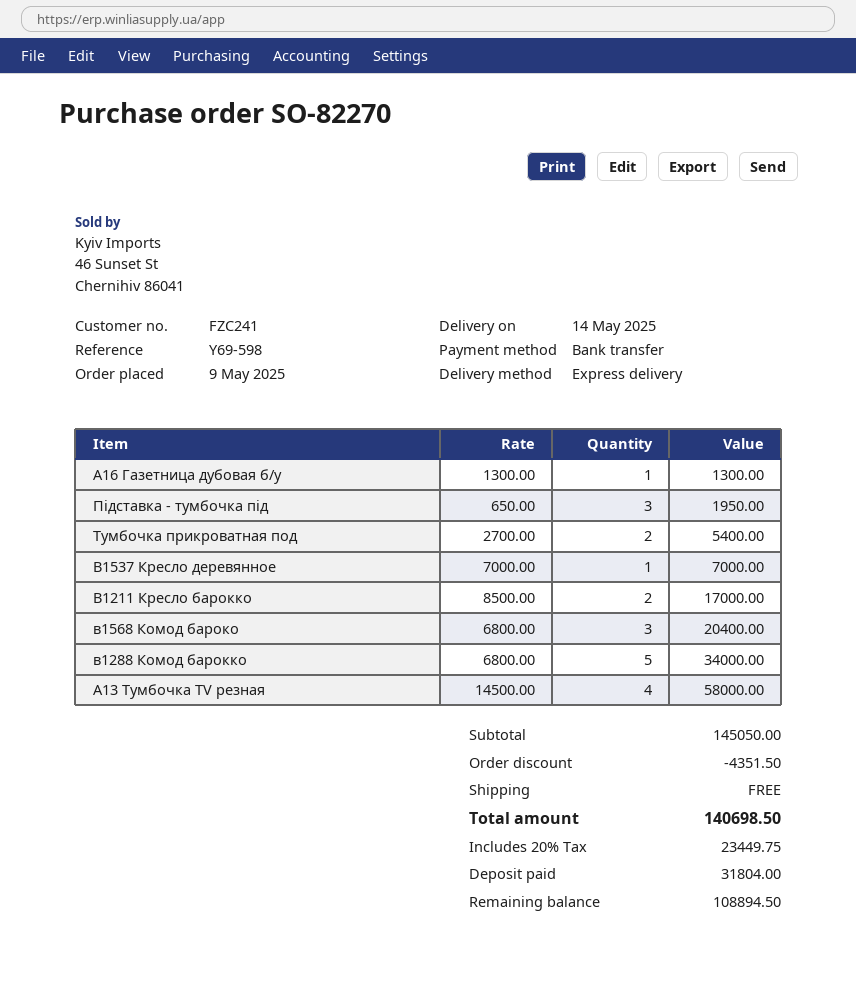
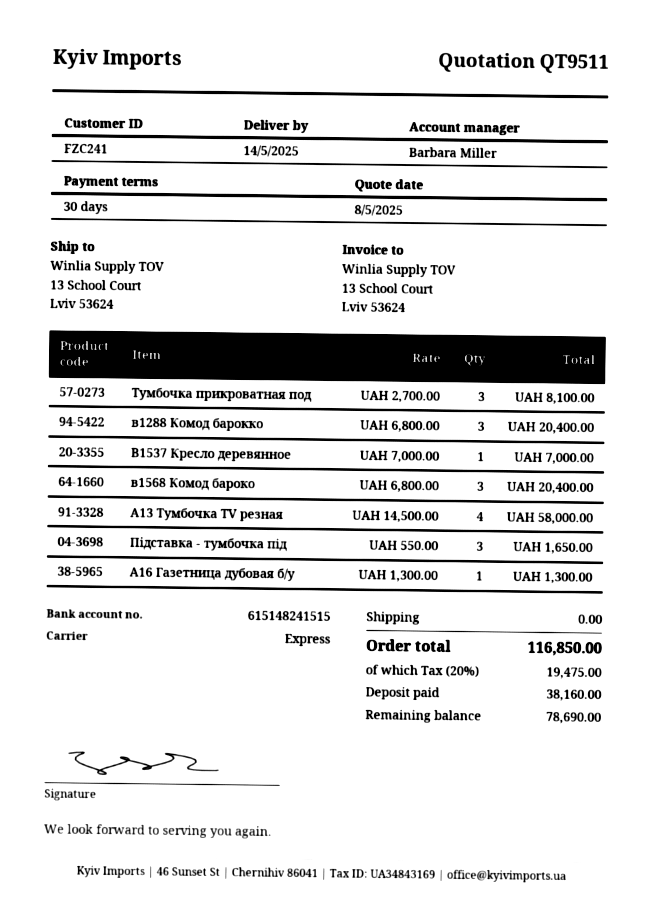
Підставка - тумбочка під: 3 x 650.00 = 1950.00 -> 3 x 550.00 = 1650.00
Тумбочка прикроватная под: 2 x 2700.00 = 5400.00 -> 3 x 2700.00 = 8100.00
В1211 Кресло барокко: 2 x 8500.00 = 17000.00 -> none
в1288 Комод барокко: 5 x 6800.00 = 34000.00 -> 3 x 6800.00 = 20400.00
discount: 4351.50 -> none
tax: 20% = 23449.75 -> 20% = 19475.00
total: 140698.50 -> 116850.00
deposit: 31804.00 -> 38160.00
balance: 108894.50 -> 78690.00

